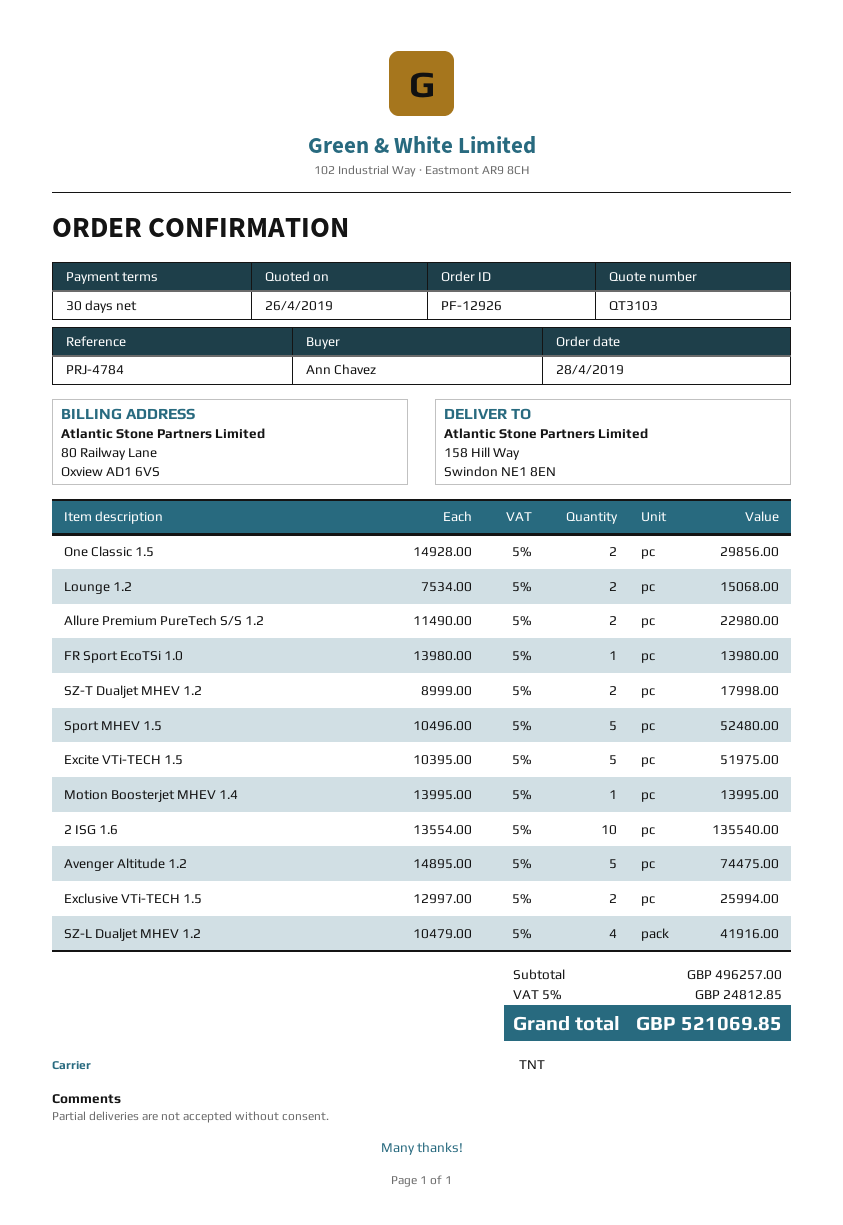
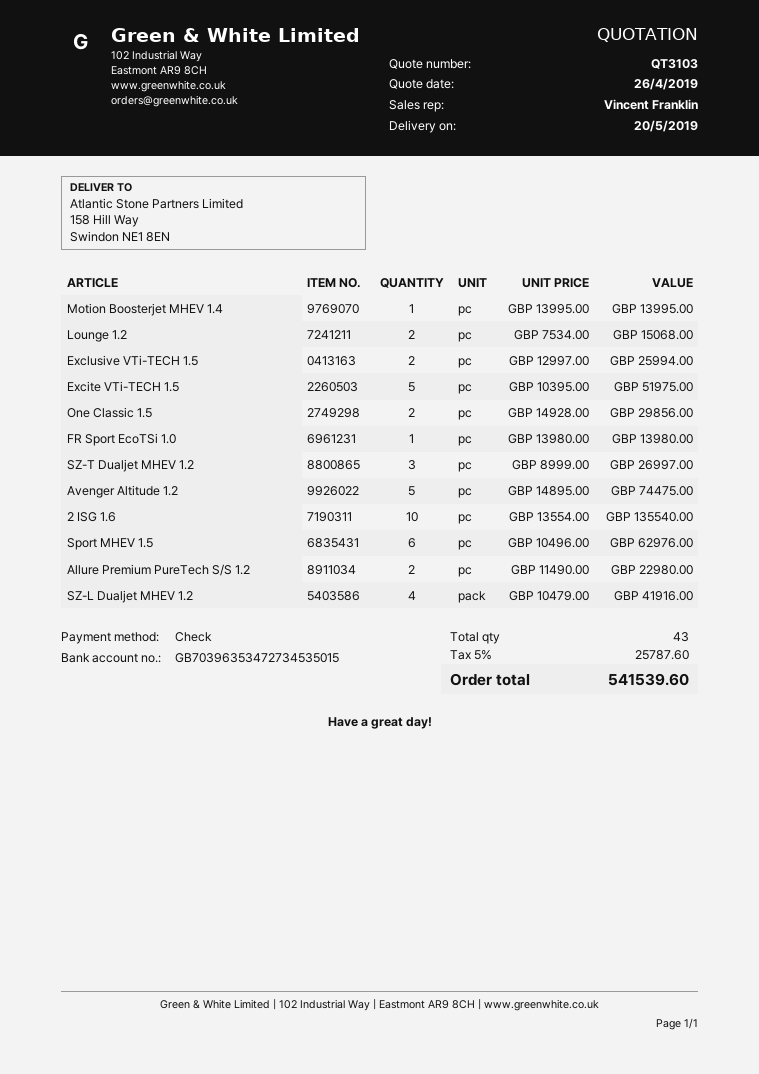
SZ-T Dualjet MHEV 1.2: 2 x 8999.00 = 17998.00 -> 3 x 8999.00 = 26997.00
Sport MHEV 1.5: 5 x 10496.00 = 52480.00 -> 6 x 10496.00 = 62976.00
tax: 5% = 24812.85 -> 5% = 25787.60
total: 521069.85 -> 541539.60

